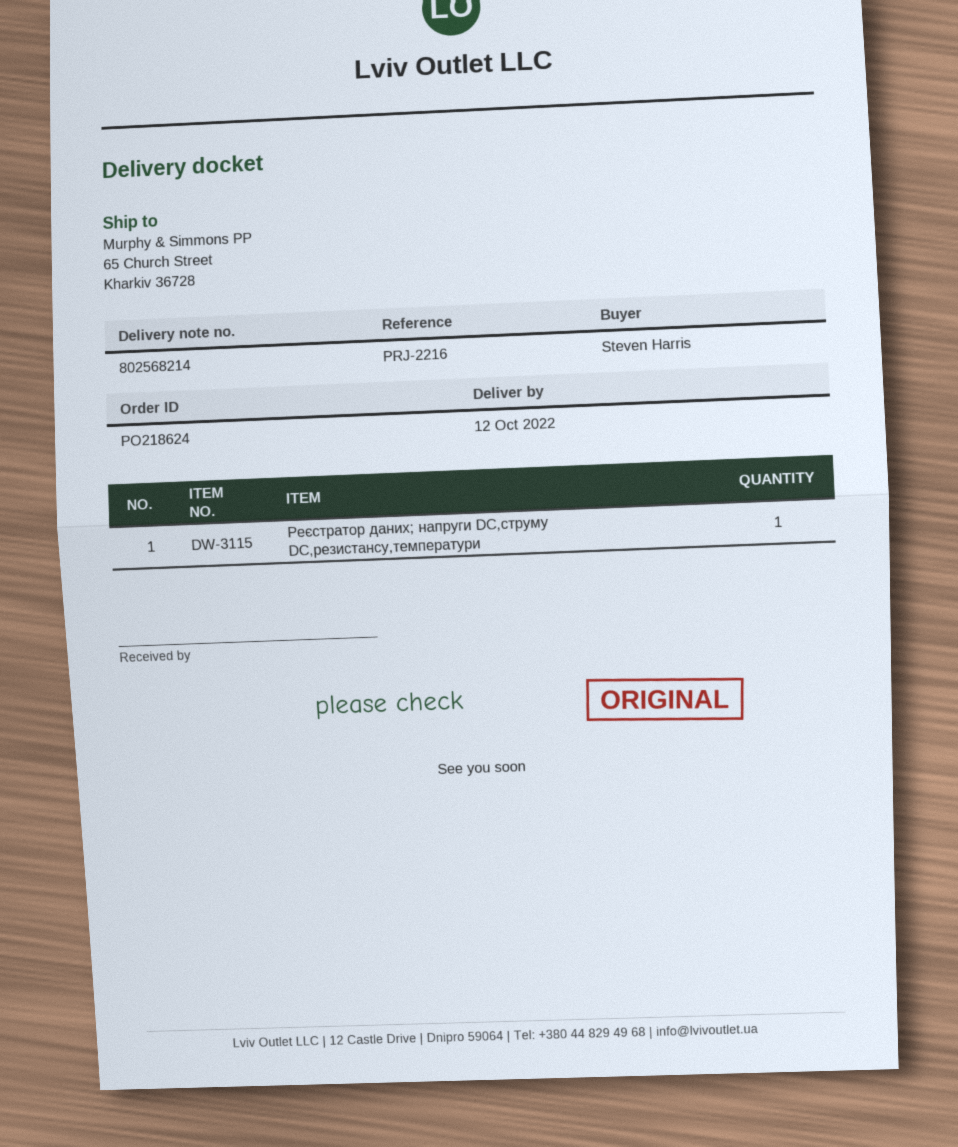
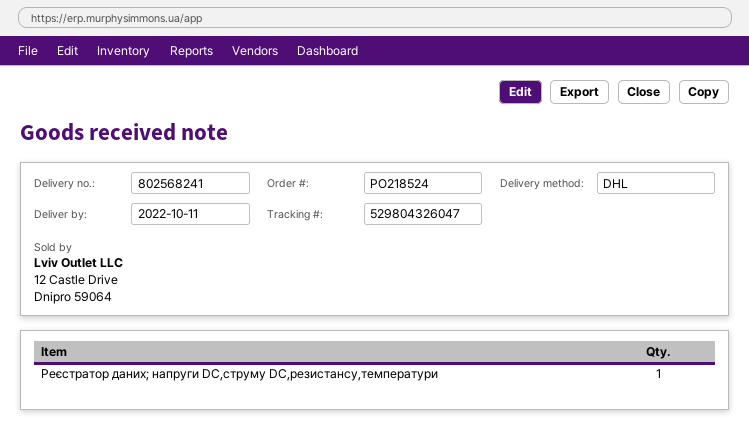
order number: PO218624 -> PO218524
delivery note number: 802568214 -> 802568241
delivery date: 2022-10-12 -> 2022-10-11

